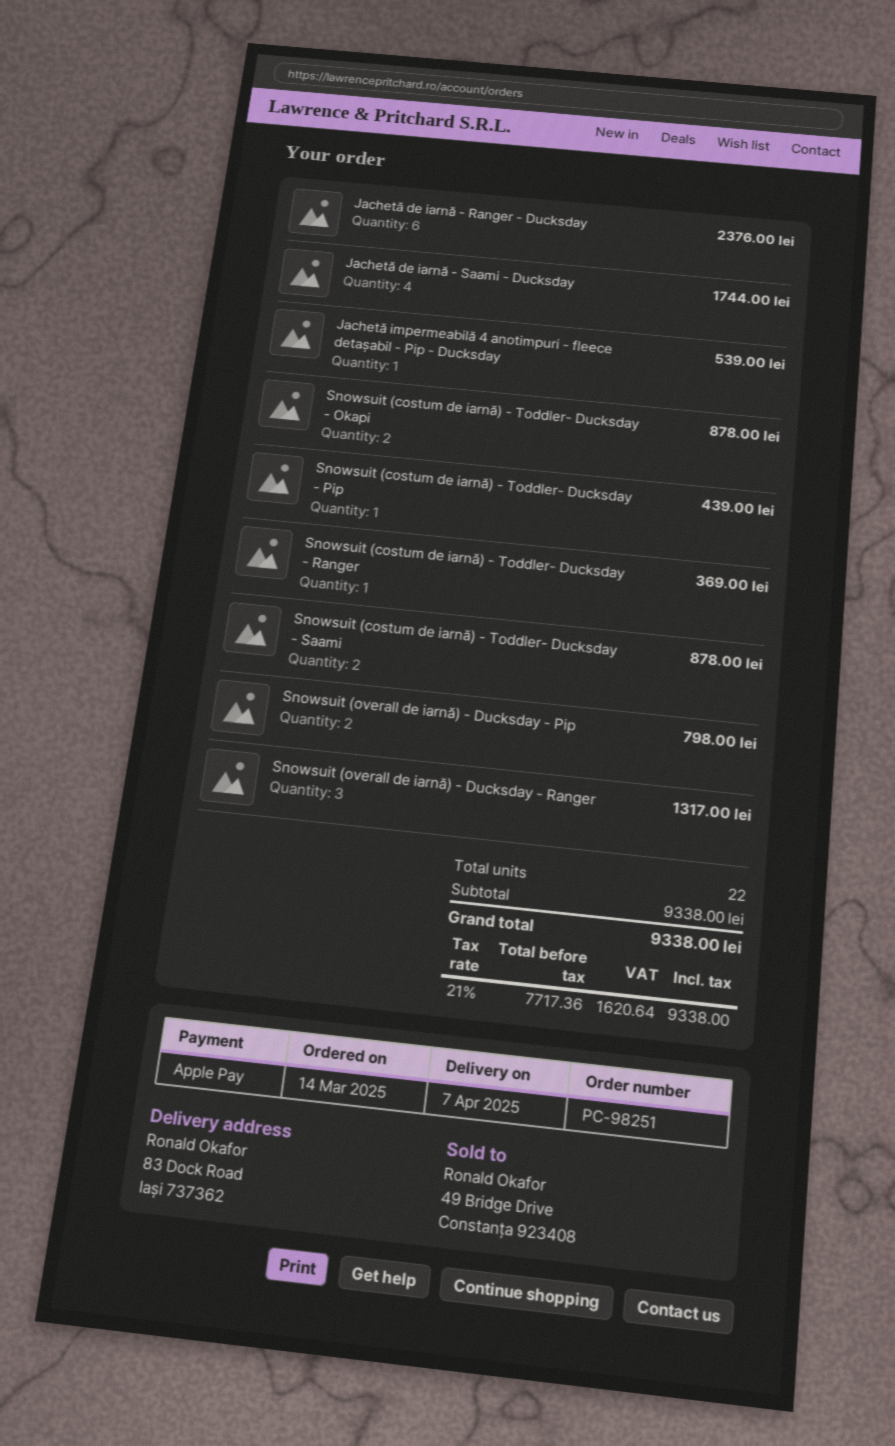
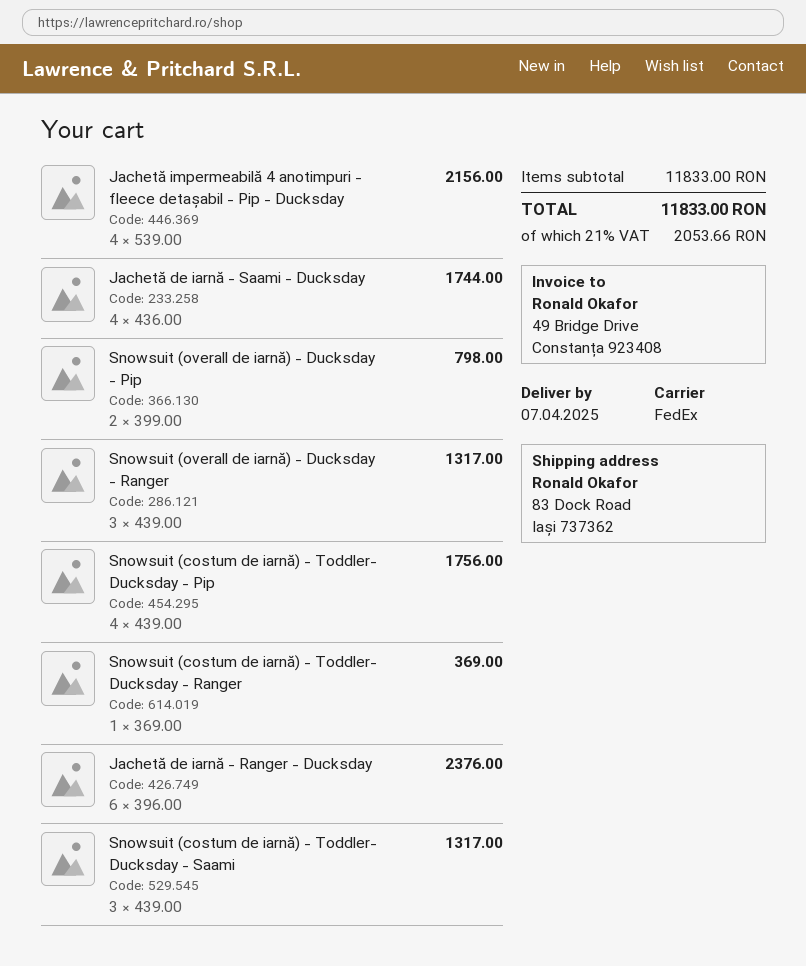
Jachetă impermeabilă 4 anotimpuri - fleece detașabil - Pip - Ducksday: 1 for 539.00 -> 4 for 2156.00
Snowsuit (costum de iarnă) - Toddler- Ducksday - Okapi: 2 for 878.00 -> none
Snowsuit (costum de iarnă) - Toddler- Ducksday - Pip: 1 for 439.00 -> 4 for 1756.00
Snowsuit (costum de iarnă) - Toddler- Ducksday - Saami: 2 for 878.00 -> 3 for 1317.00
subtotal: 9338.00 -> 11833.00
tax: 21% = 1620.64 -> 21% = 2053.66
total: 9338.00 -> 11833.00

